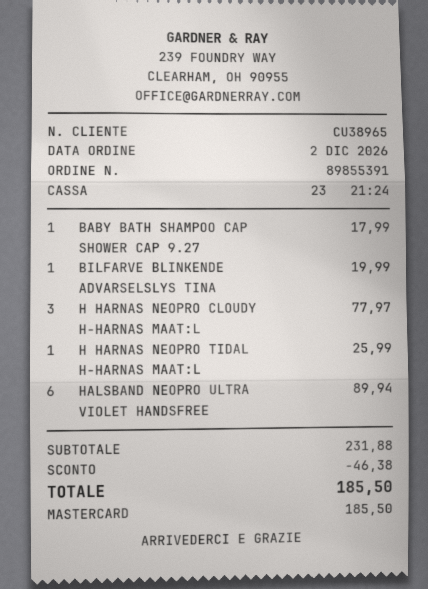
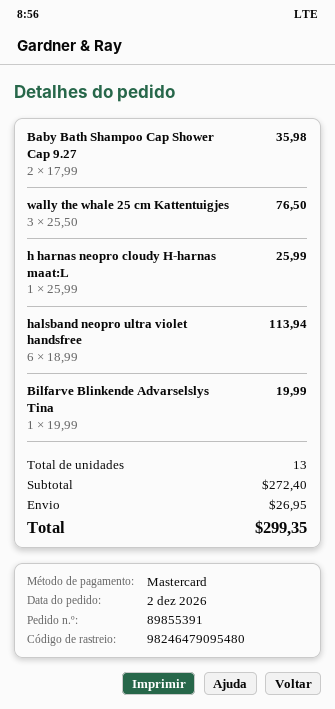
BABY BATH SHAMPOO CAP SHOWER CAP 9.27: 1 for 17.99 -> 2 for 35.98
H HARNAS NEOPRO CLOUDY H-HARNAS MAAT:L: 3 for 77.97 -> 1 for 25.99
H HARNAS NEOPRO TIDAL H-HARNAS MAAT:L: 1 for 25.99 -> none
HALSBAND NEOPRO ULTRA VIOLET HANDSFREE: 6 for 89.94 -> 6 for 113.94
wally the whale 25 cm Kattentuigjes: none -> 3 for 76.50
subtotal: 231.88 -> 272.40
discount: 46.38 -> none
shipping: none -> 26.95
total: 185.50 -> 299.35

